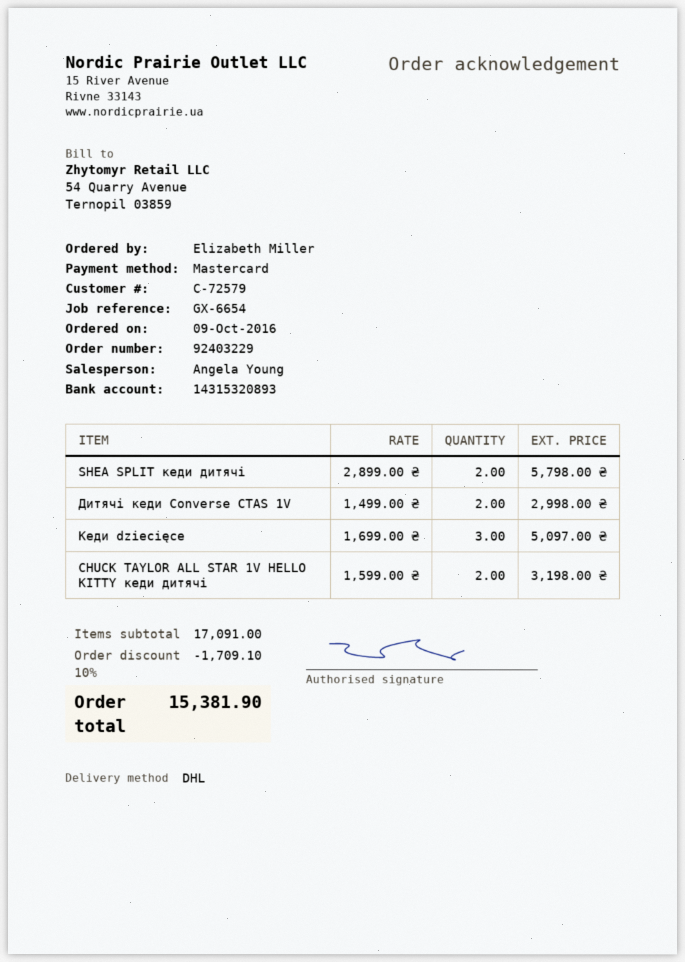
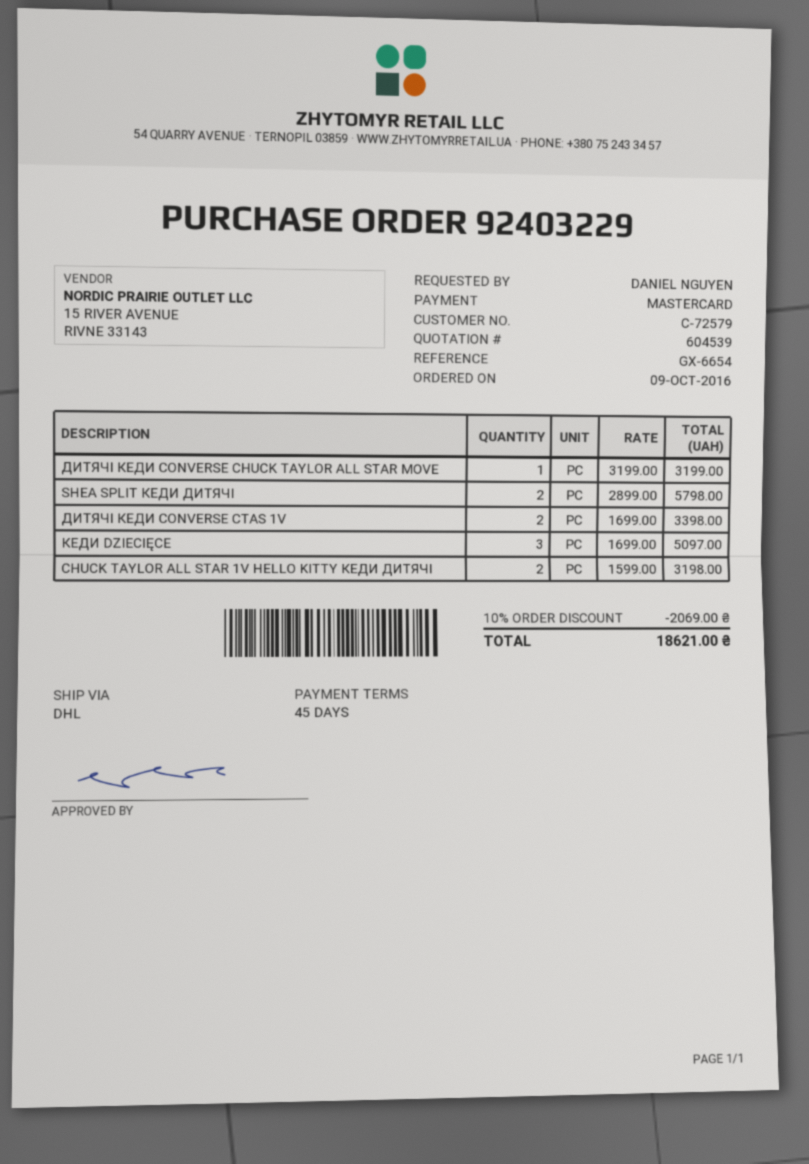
ordered by: Elizabeth Miller -> DANIEL NGUYEN
Дитячі кеди Converse CTAS 1V: 2 x 1499.00 = 2998.00 -> 2 x 1699.00 = 3398.00
ДИТЯЧІ КЕДИ CONVERSE CHUCK TAYLOR ALL STAR MOVE: none -> 1 x 3199.00 = 3199.00
discount: 10% = 1709.10 -> 10% = 2069.00
total: 15381.90 -> 18621.00

